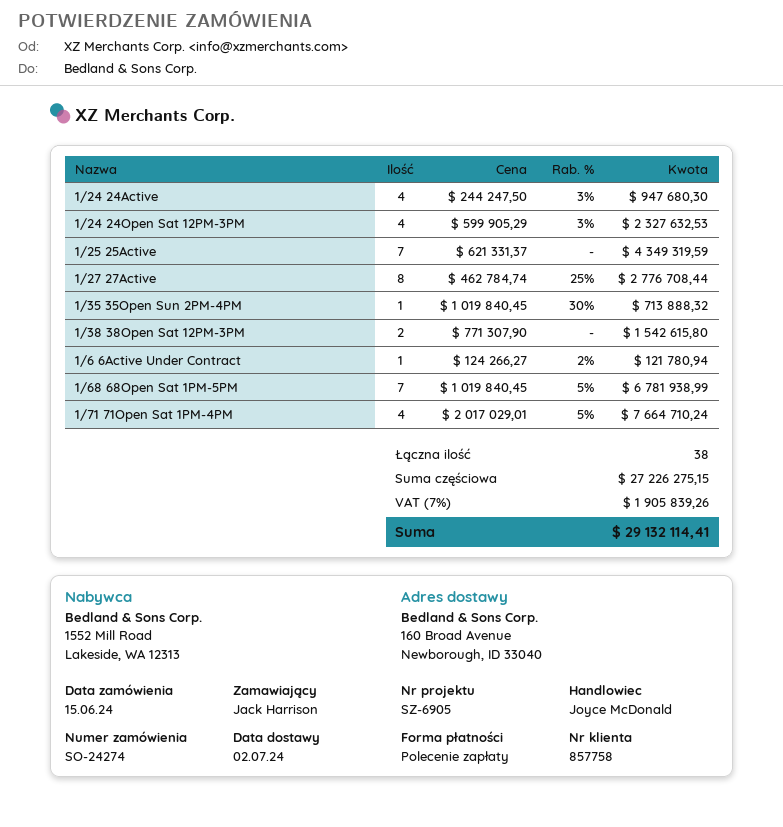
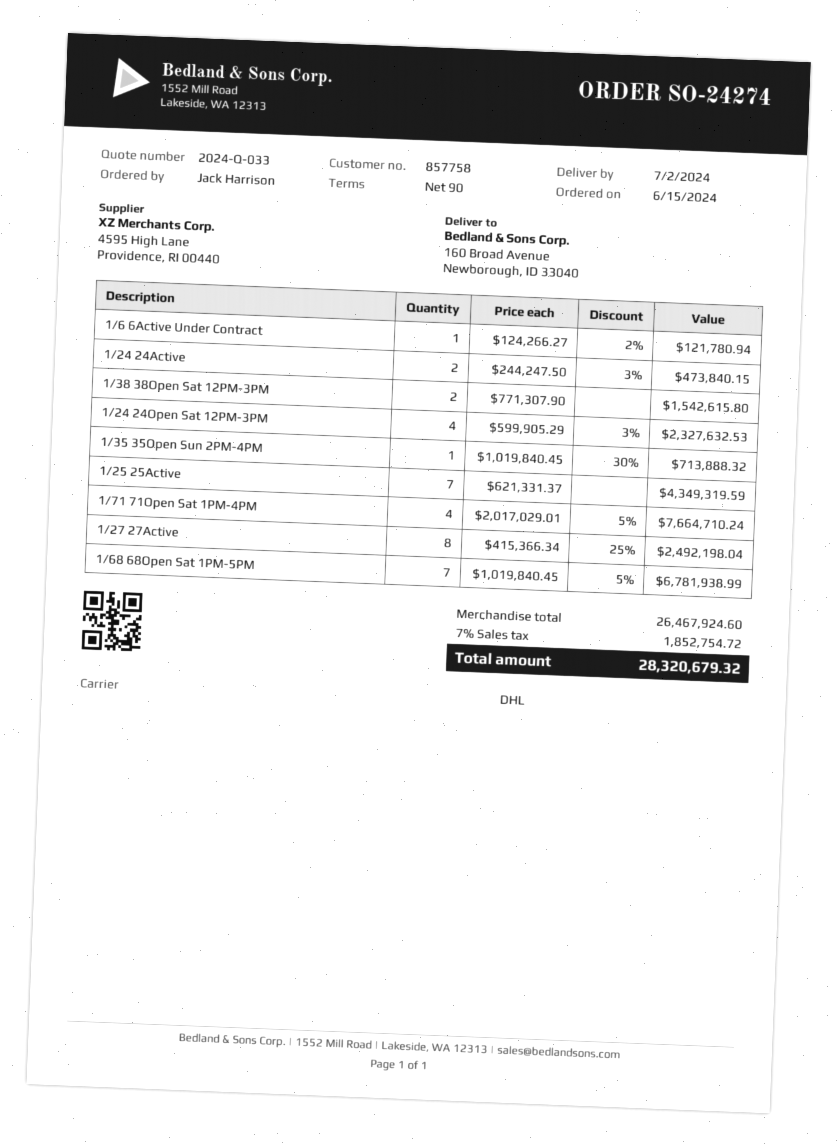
1/24 24Active: 4 x 244247.50 - 3% = 947680.30 -> 2 x 244247.50 - 3% = 473840.15
1/27 27Active: 8 x 462784.74 - 25% = 2776708.44 -> 8 x 415366.34 - 25% = 2492198.04
subtotal: 27226275.15 -> 26467924.60
tax: 7% = 1905839.26 -> 7% = 1852754.72
total: 29132114.41 -> 28320679.32

